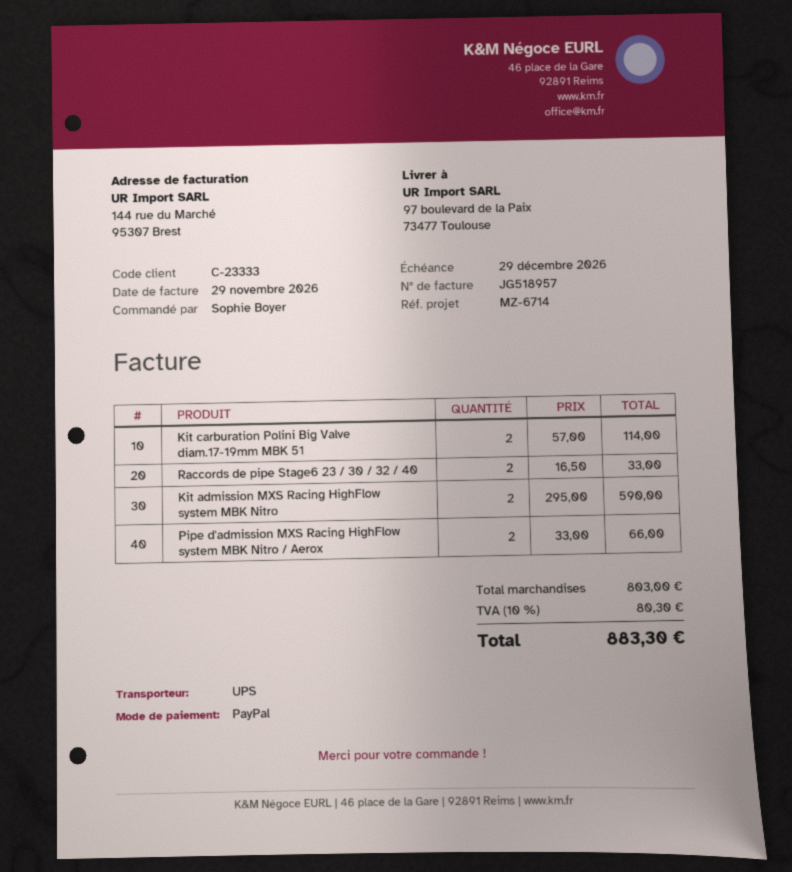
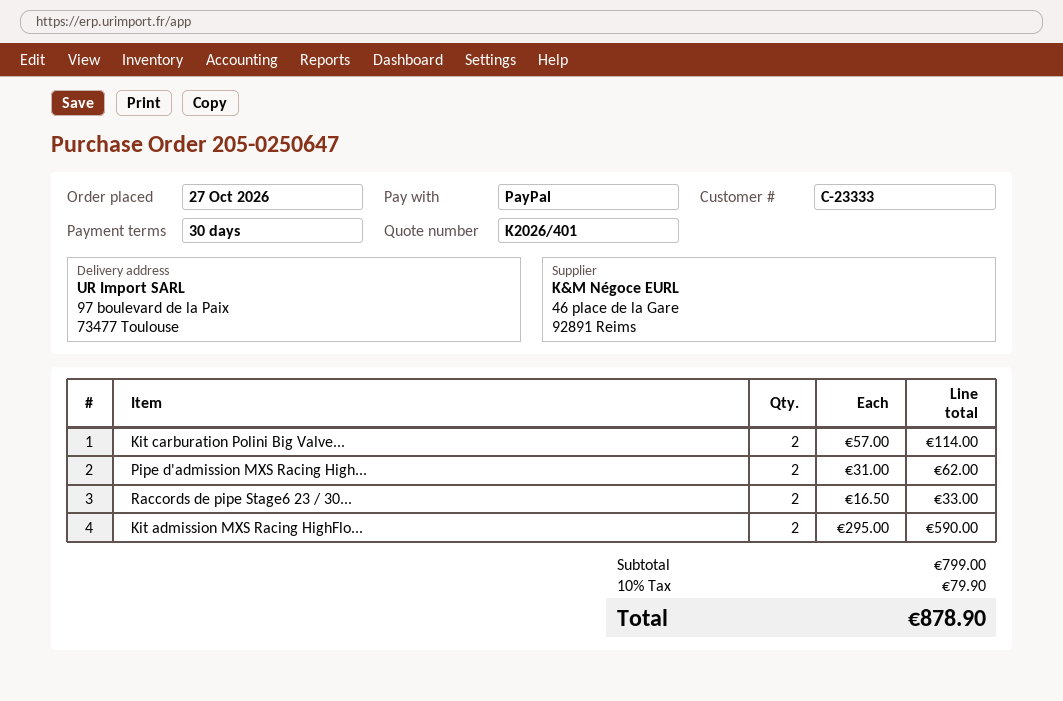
Pipe d'admission MXS Racing HighFlow system MBK Nitro / Aerox: 2 x 33.00 = 66.00 -> 2 x 31.00 = 62.00
subtotal: 803.00 -> 799.00
tax: 10% = 80.30 -> 10% = 79.90
total: 883.30 -> 878.90

